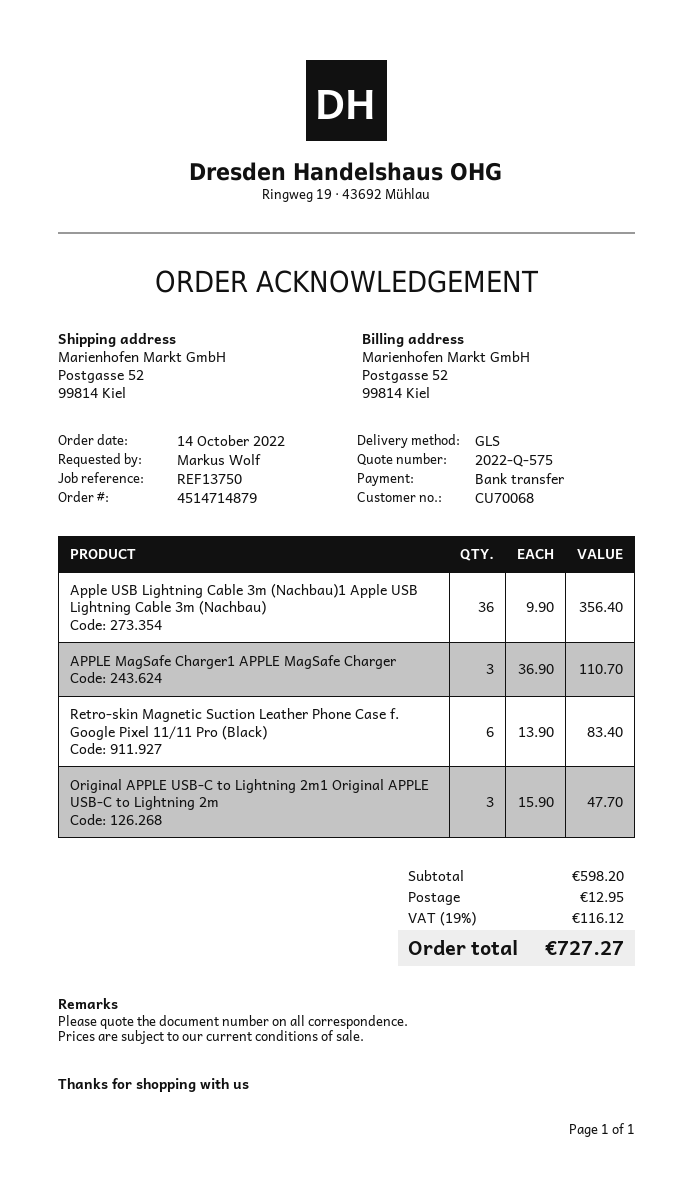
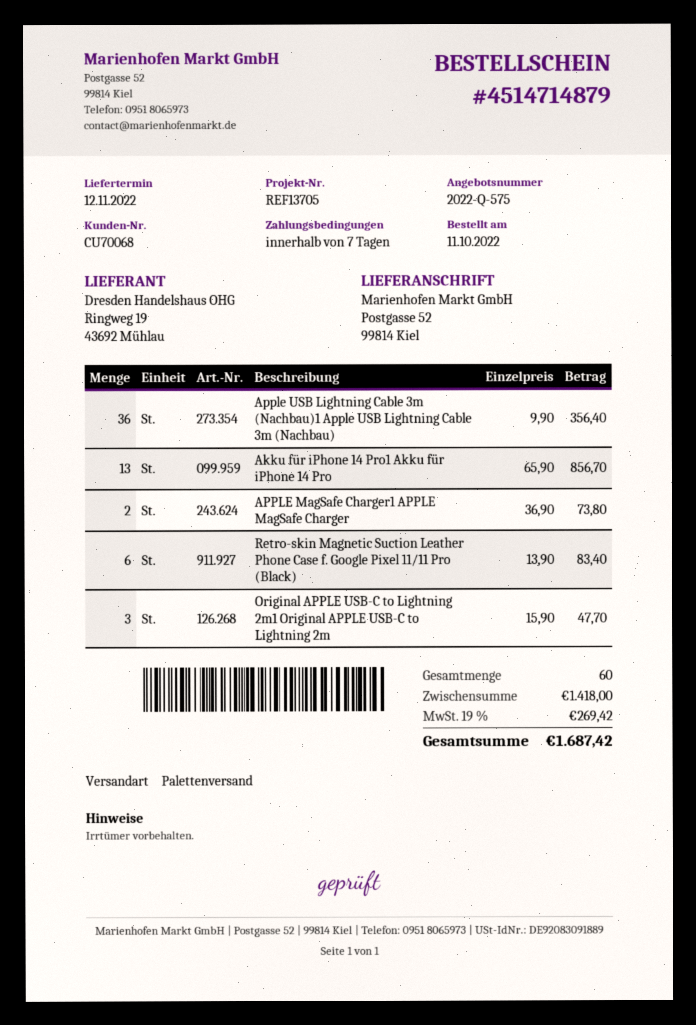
order date: 2022-10-14 -> 2022-10-11
reference: REF13750 -> REF13705
shipping method: GLS -> pallet freight
APPLE MagSafe Charger1 APPLE MagSafe Charger: 3 x 36.90 = 110.70 -> 2 x 36.90 = 73.80
Akku für iPhone 14 Pro1 Akku für iPhone 14 Pro: none -> 13 x 65.90 = 856.70
subtotal: 598.20 -> 1418.00
shipping: 12.95 -> none
tax: 19% = 116.12 -> 19% = 269.42
total: 727.27 -> 1687.42

